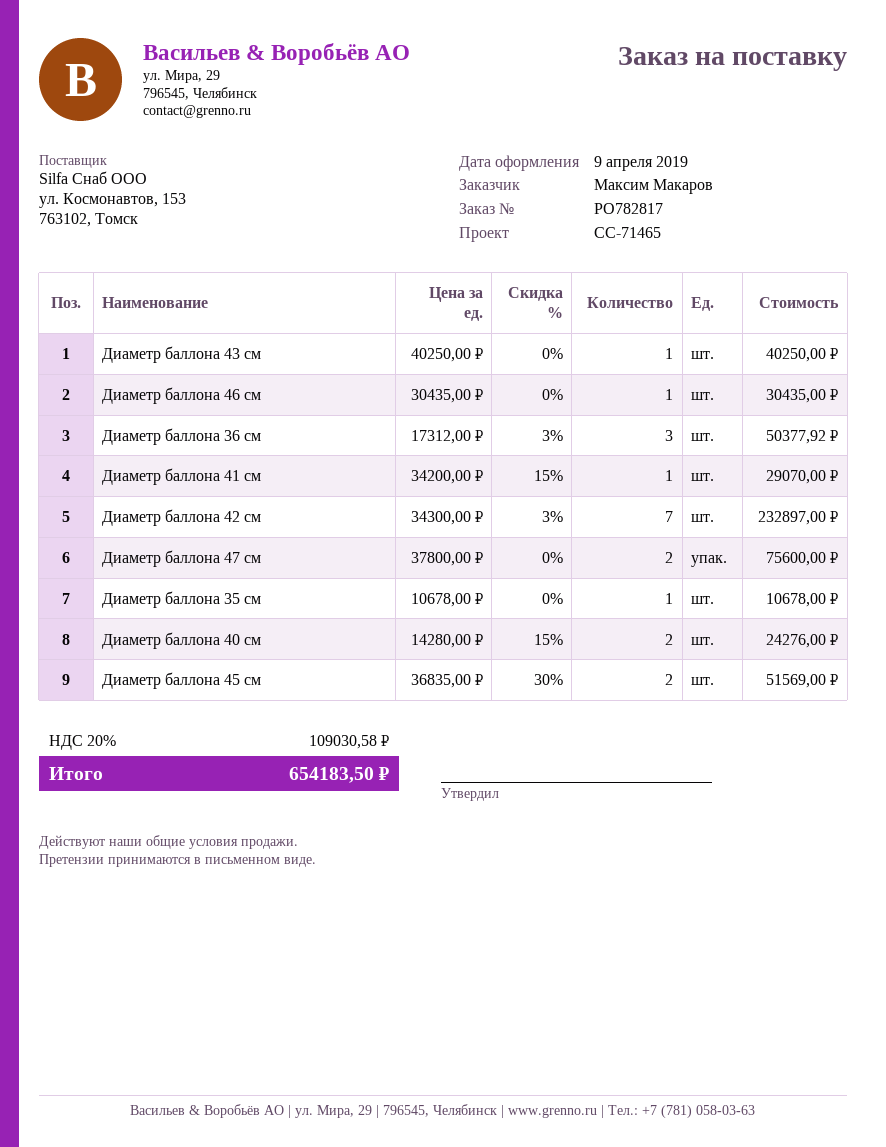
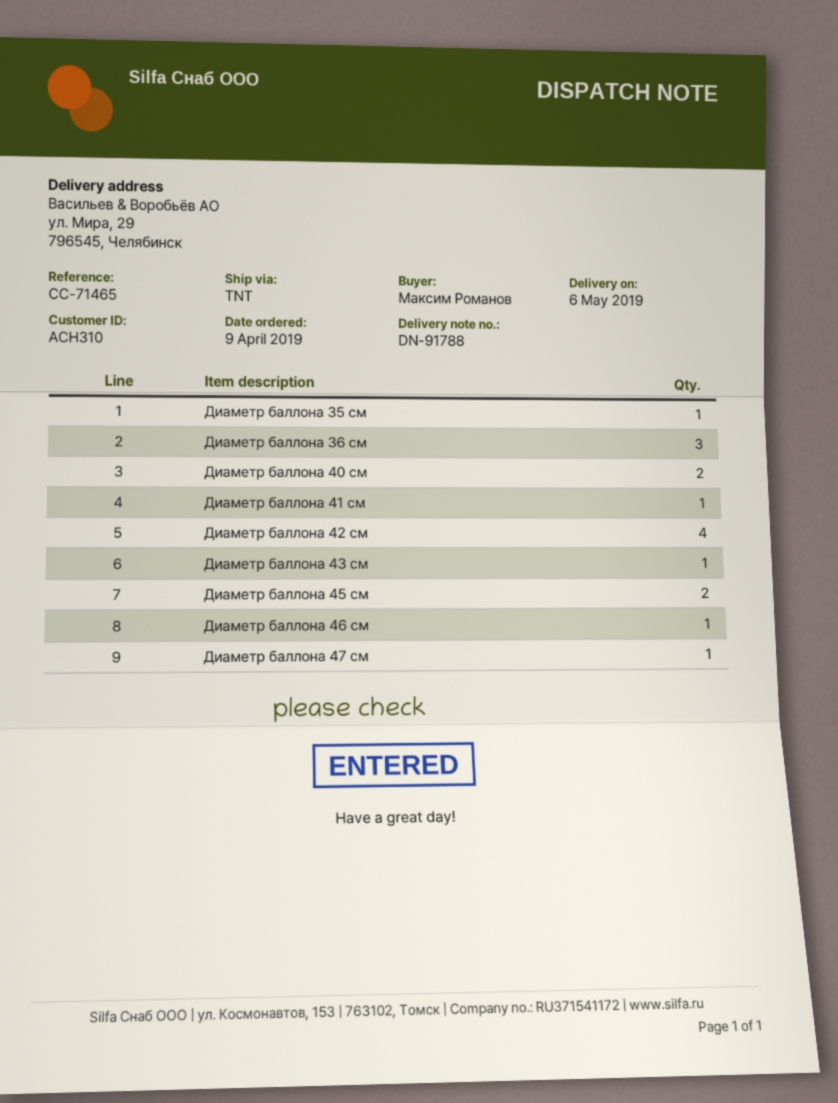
ordered by: Максим Макаров -> Максим Романов
Диаметр баллона 42 см: 7 -> 4
Диаметр баллона 47 см: 2 -> 1

